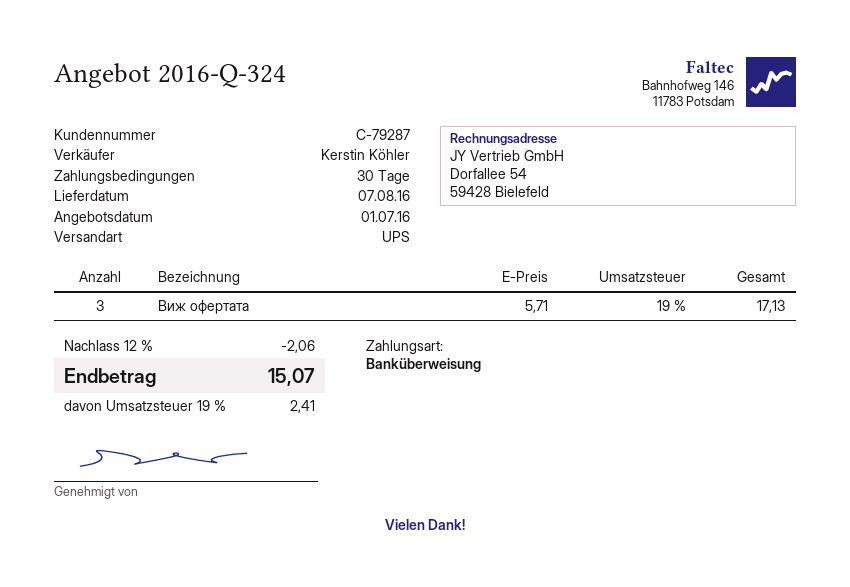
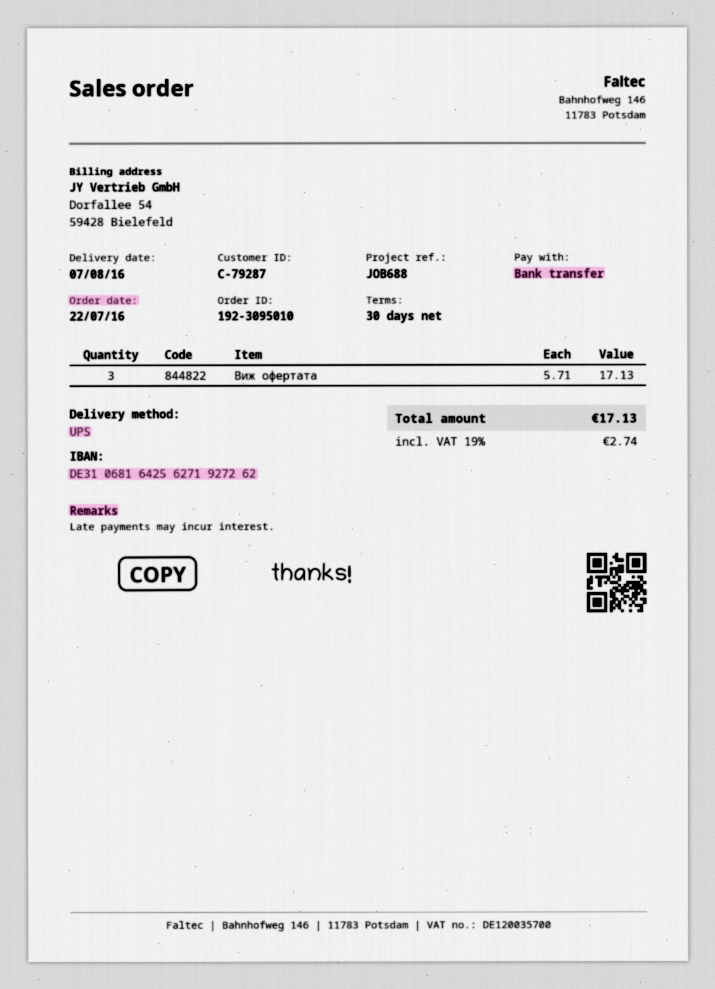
discount: 12% = 2.06 -> none
tax: 19% = 2.41 -> 19% = 2.74
total: 15.07 -> 17.13

